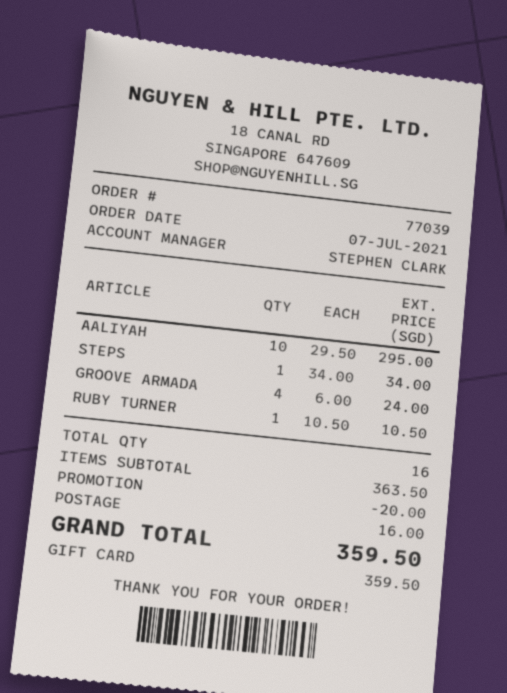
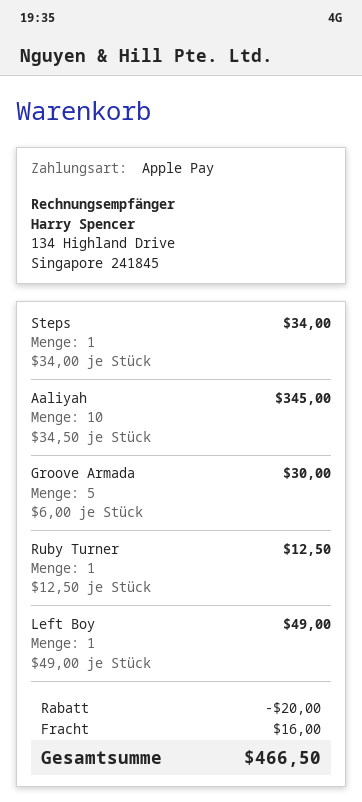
payment method: gift card -> Apple Pay
AALIYAH: 10 x 29.50 = 295.00 -> 10 x 34.50 = 345.00
GROOVE ARMADA: 4 x 6.00 = 24.00 -> 5 x 6.00 = 30.00
RUBY TURNER: 1 x 10.50 = 10.50 -> 1 x 12.50 = 12.50
Left Boy: none -> 1 x 49.00 = 49.00
total: 359.50 -> 466.50

